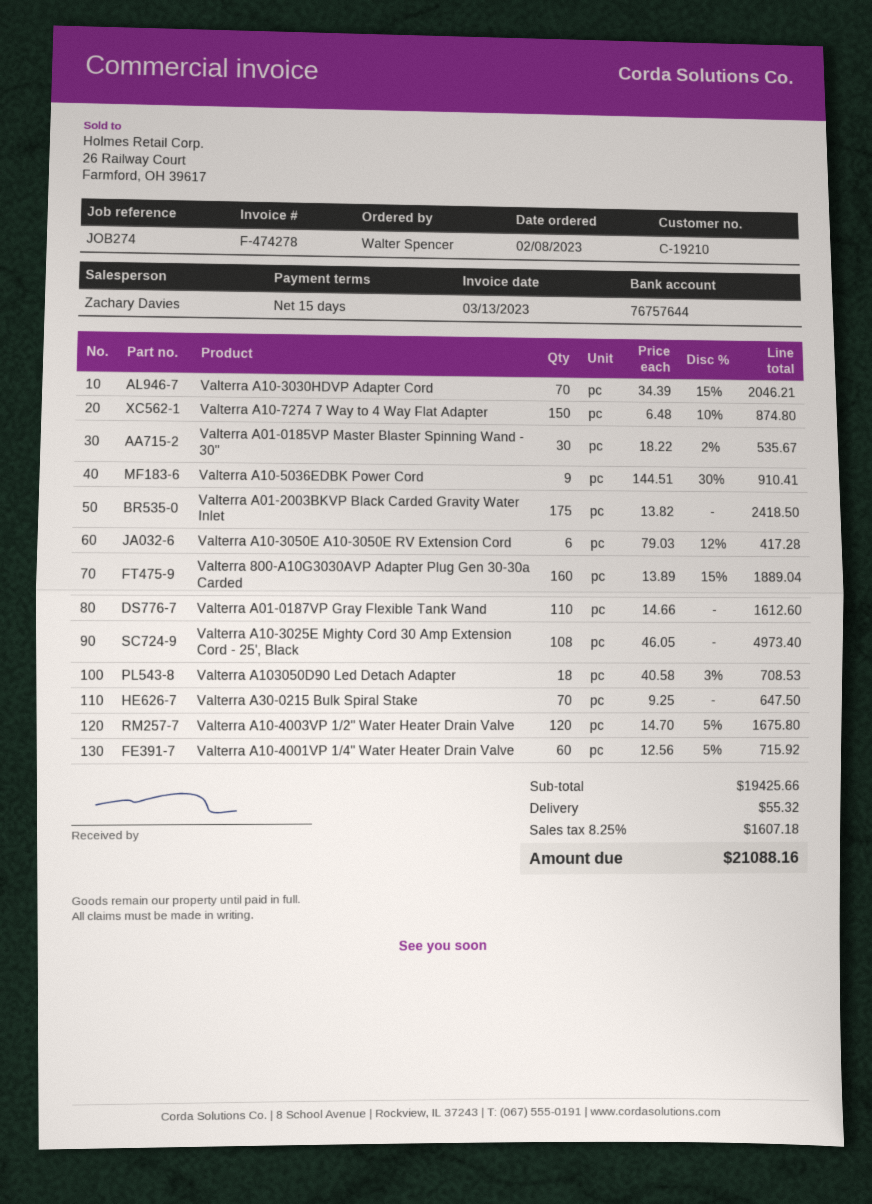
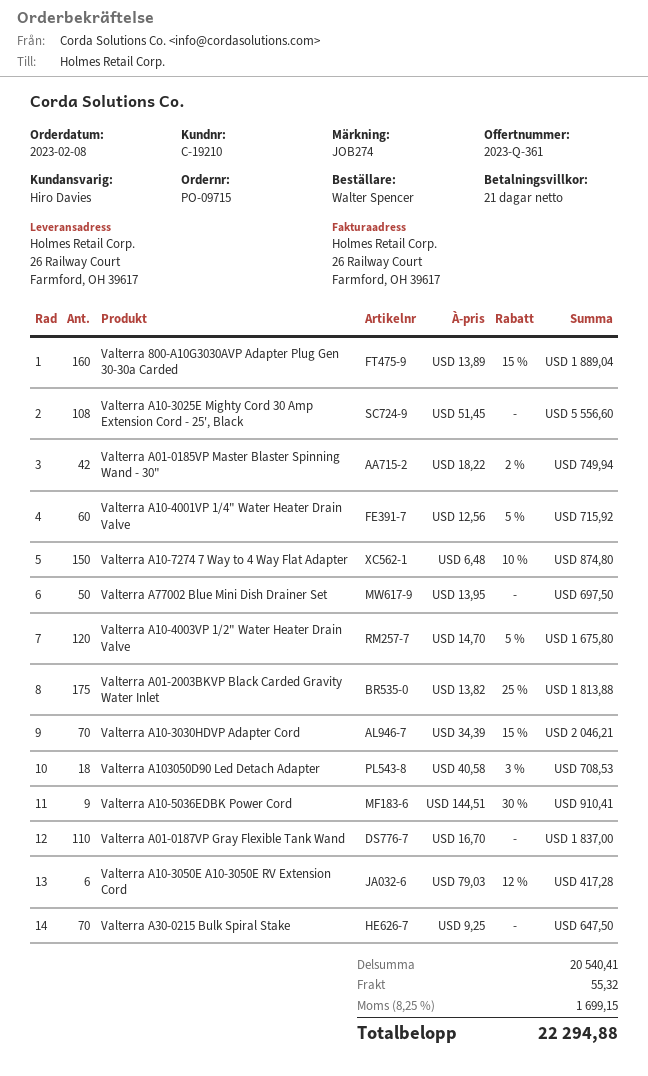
payment terms: 15 days -> 21 days
sales rep: Zachary Davies -> Hiro Davies
Valterra A01-0185VP Master Blaster Spinning Wand - 30": 30 x 18.22 - 2% = 535.67 -> 42 x 18.22 - 2% = 749.94
Valterra A01-2003BKVP Black Carded Gravity Water Inlet: 175 x 13.82 = 2418.50 -> 175 x 13.82 - 25% = 1813.88
Valterra A01-0187VP Gray Flexible Tank Wand: 110 x 14.66 = 1612.60 -> 110 x 16.70 = 1837.00
Valterra A10-3025E Mighty Cord 30 Amp Extension Cord - 25', Black: 108 x 46.05 = 4973.40 -> 108 x 51.45 = 5556.60
Valterra A77002 Blue Mini Dish Drainer Set: none -> 50 x 13.95 = 697.50
subtotal: 19425.66 -> 20540.41
tax: 8.25% = 1607.18 -> 8.25% = 1699.15
total: 21088.16 -> 22294.88

